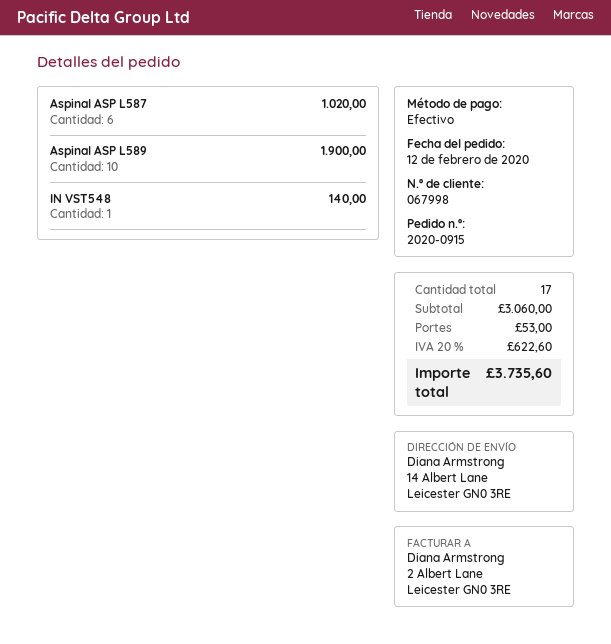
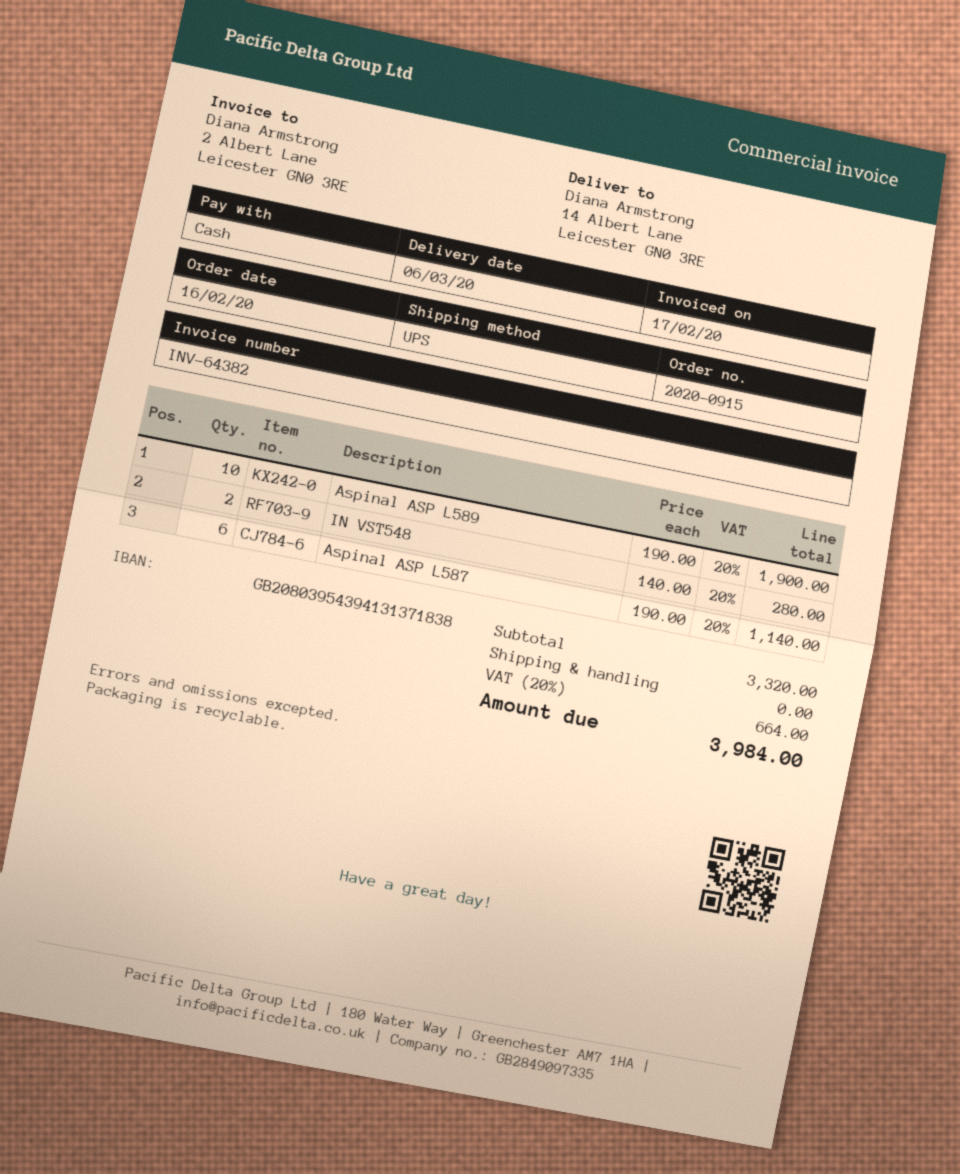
order date: 2020-02-12 -> 2020-02-16
Aspinal ASP L587: 6 for 1020.00 -> 6 for 1140.00
IN VST548: 1 for 140.00 -> 2 for 280.00
subtotal: 3060.00 -> 3320.00
shipping: 53.00 -> 0.00
tax: 20% = 622.60 -> 20% = 664.00
total: 3735.60 -> 3984.00

